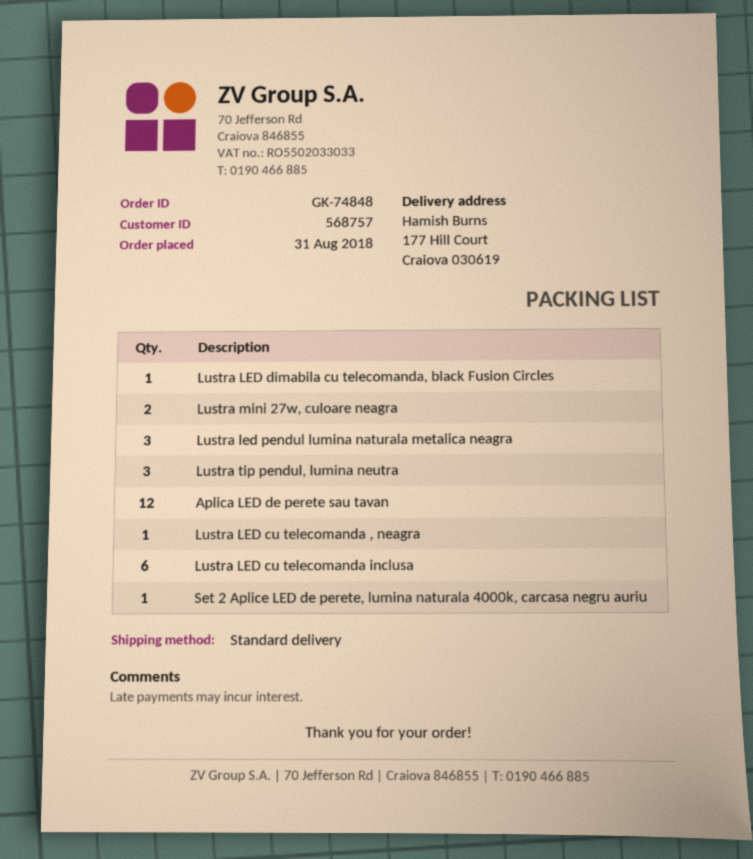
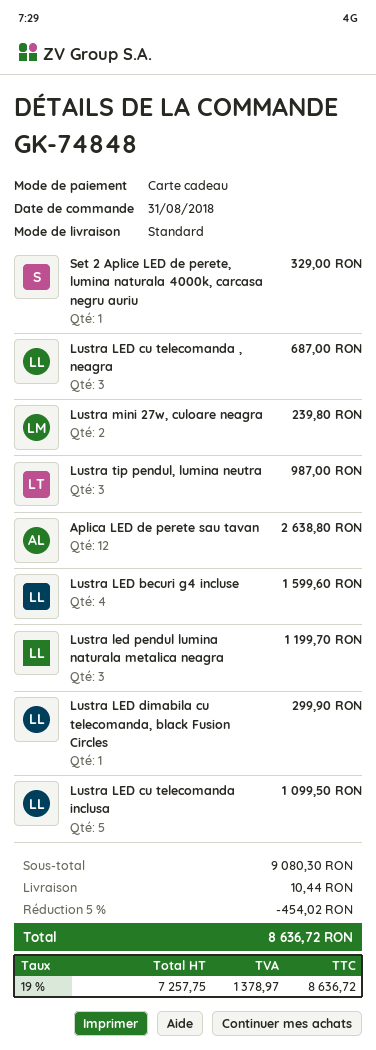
Lustra LED cu telecomanda , neagra: 1 -> 3
Lustra LED cu telecomanda inclusa: 6 -> 5
Lustra LED becuri g4 incluse: none -> 4

